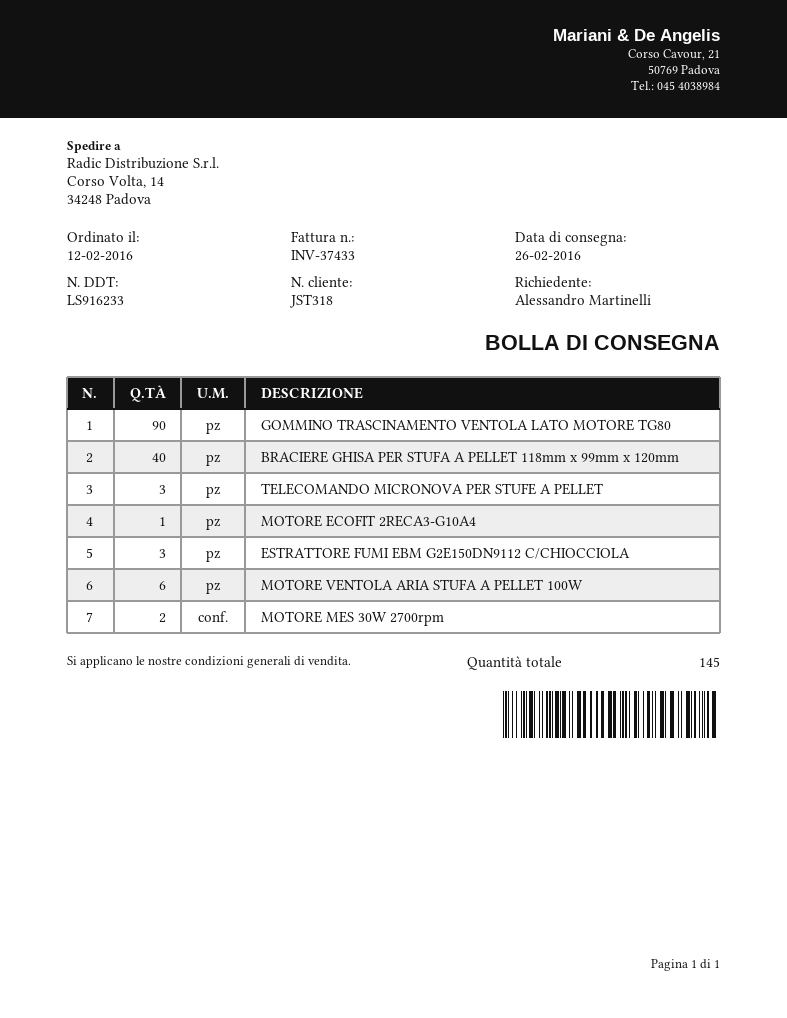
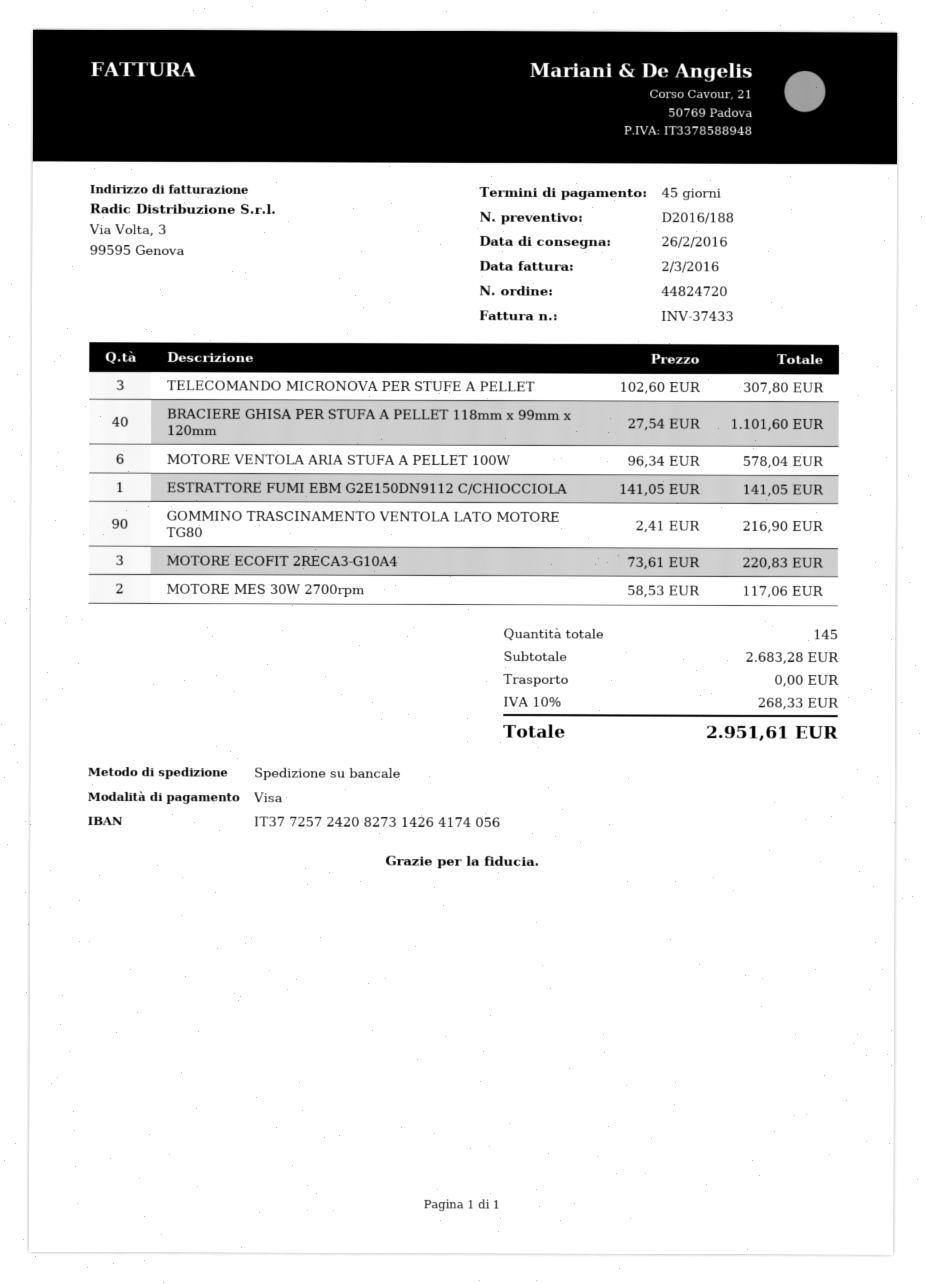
MOTORE ECOFIT 2RECA3-G10A4: 1 -> 3
ESTRATTORE FUMI EBM G2E150DN9112 C/CHIOCCIOLA: 3 -> 1

